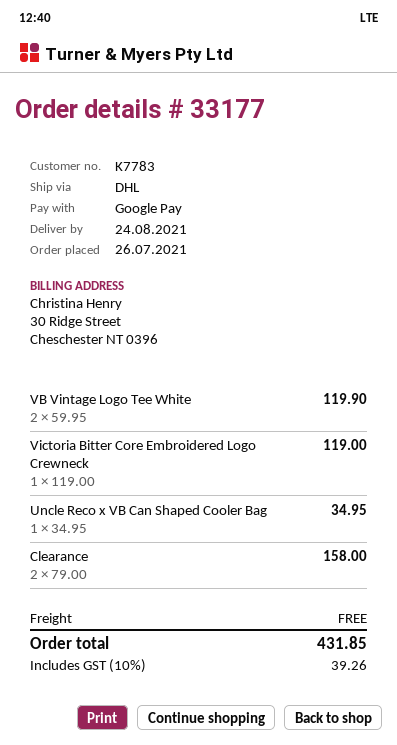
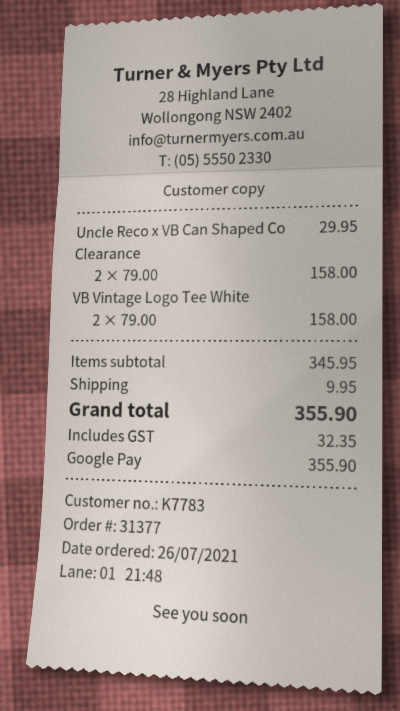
order number: 33177 -> 31377
VB Vintage Logo Tee White: 2 x 59.95 = 119.90 -> 2 x 79.00 = 158.00
Victoria Bitter Core Embroidered Logo Crewneck: 1 x 119.00 = 119.00 -> none
Uncle Reco x VB Can Shaped Cooler Bag: 1 x 34.95 = 34.95 -> 1 x 29.95 = 29.95
shipping: 0.00 -> 9.95
tax: 39.26 -> 32.35
total: 431.85 -> 355.90

